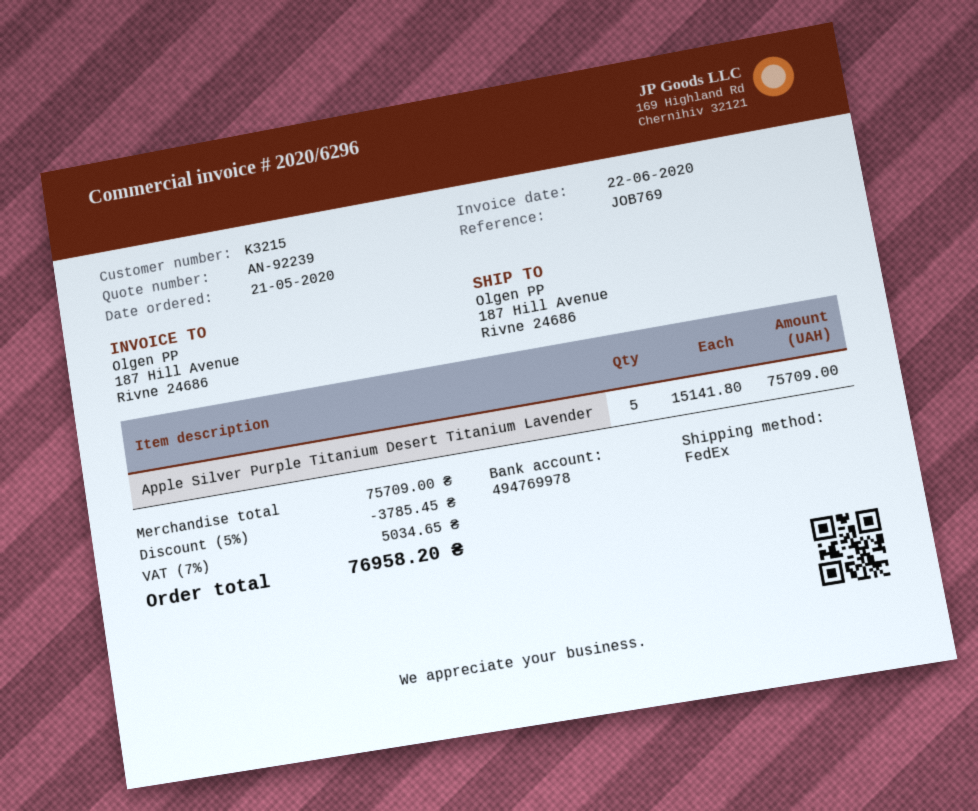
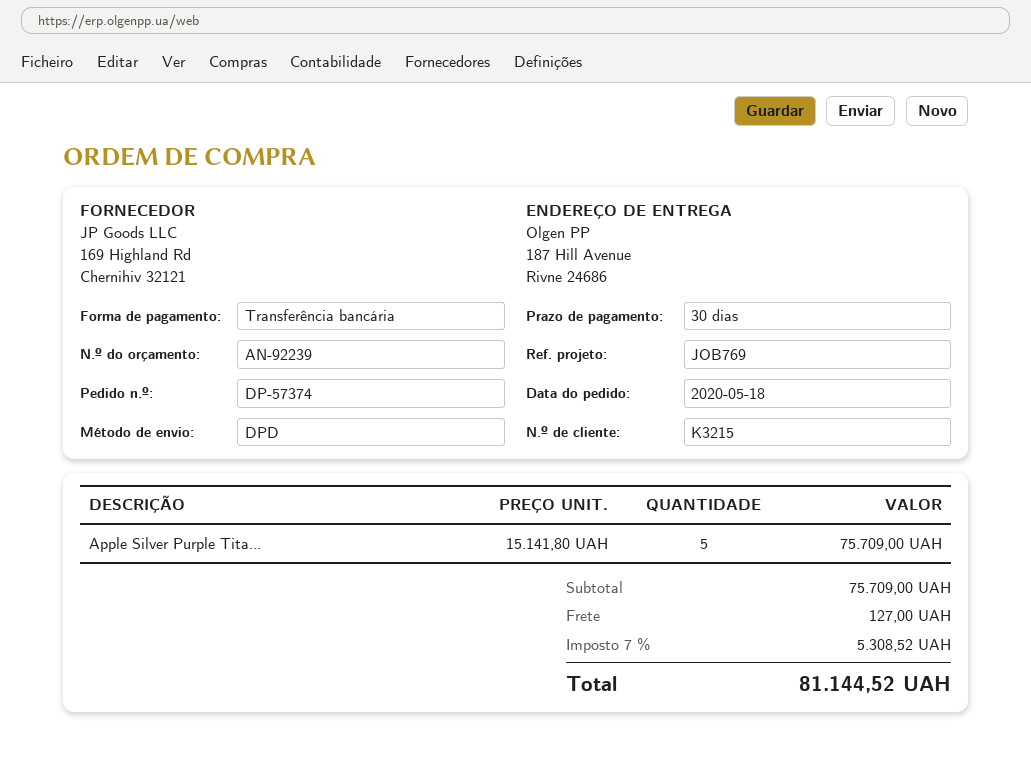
order date: 2020-05-21 -> 2020-05-18
shipping method: FedEx -> DPD
discount: 5% = 3785.45 -> none
shipping: none -> 127.00
tax: 7% = 5034.65 -> 7% = 5308.52
total: 76958.20 -> 81144.52

